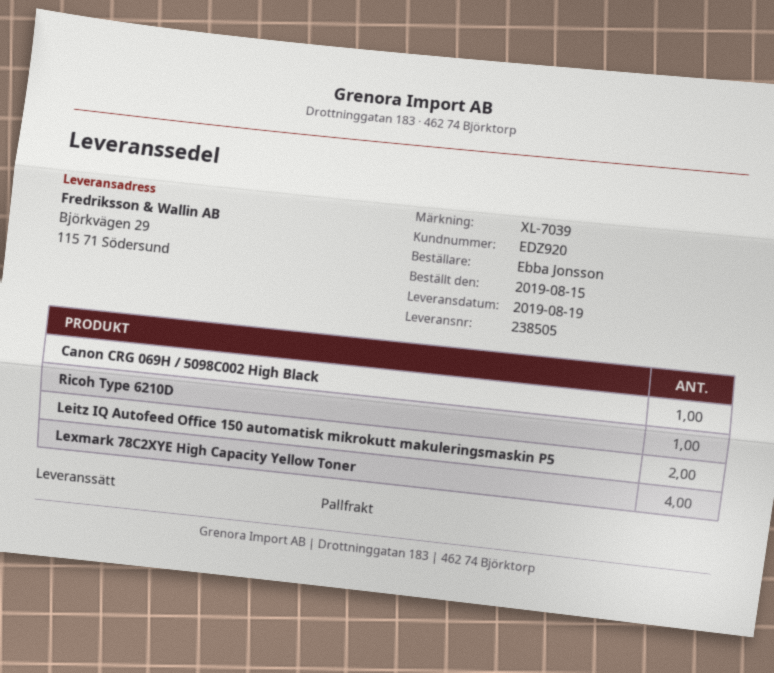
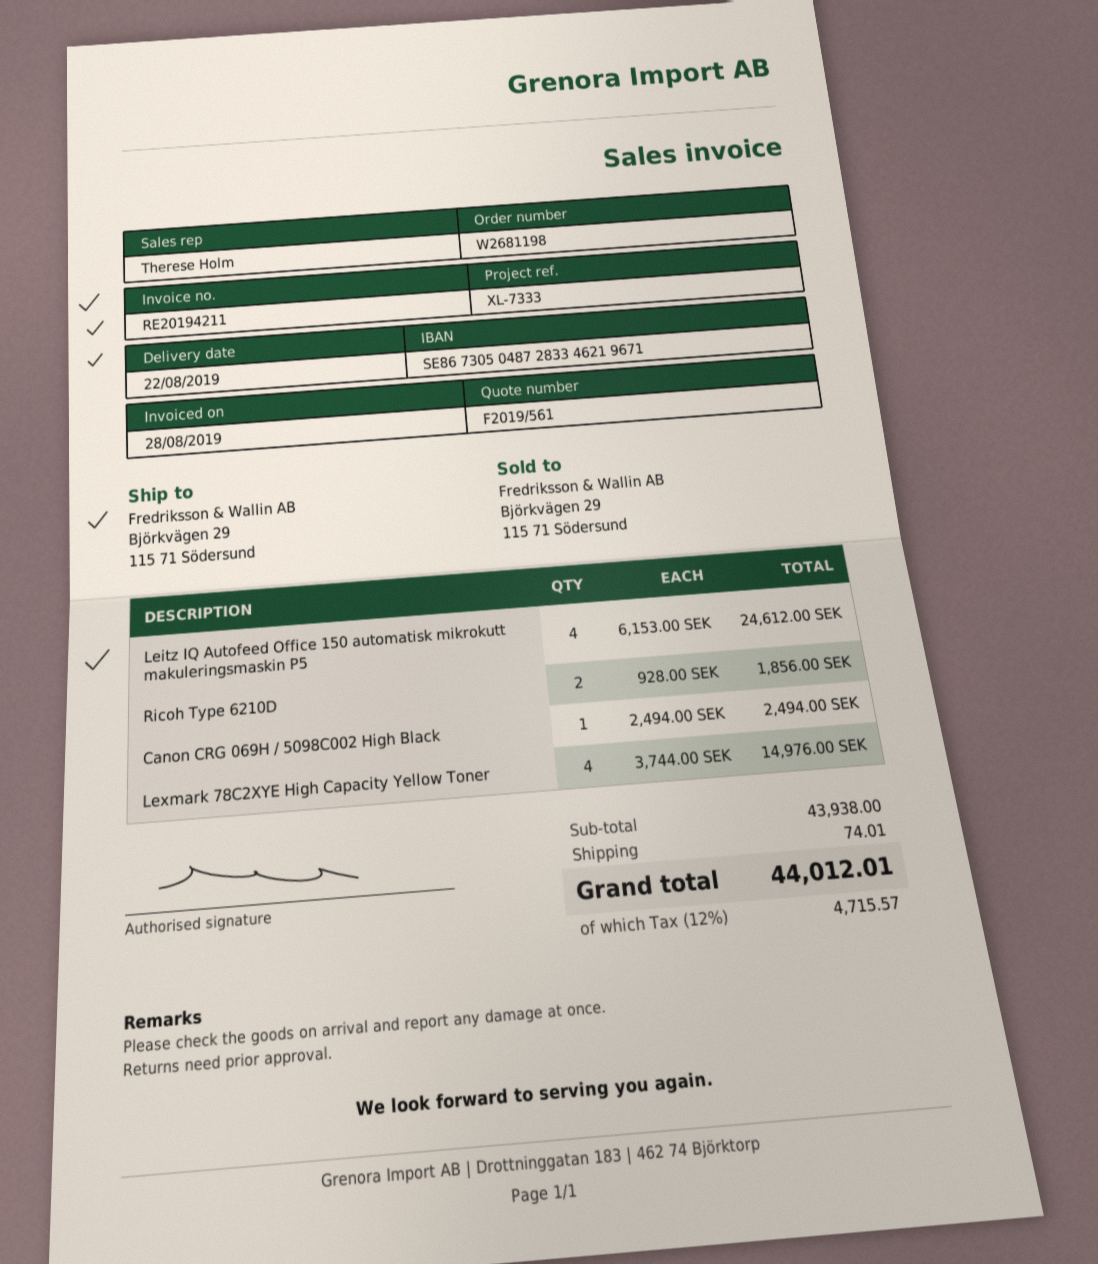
delivery date: 2019-08-19 -> 2019-08-22
reference: XL-7039 -> XL-7333
Ricoh Type 6210D: 1 -> 2
Leitz IQ Autofeed Office 150 automatisk mikrokutt makuleringsmaskin P5: 2 -> 4

